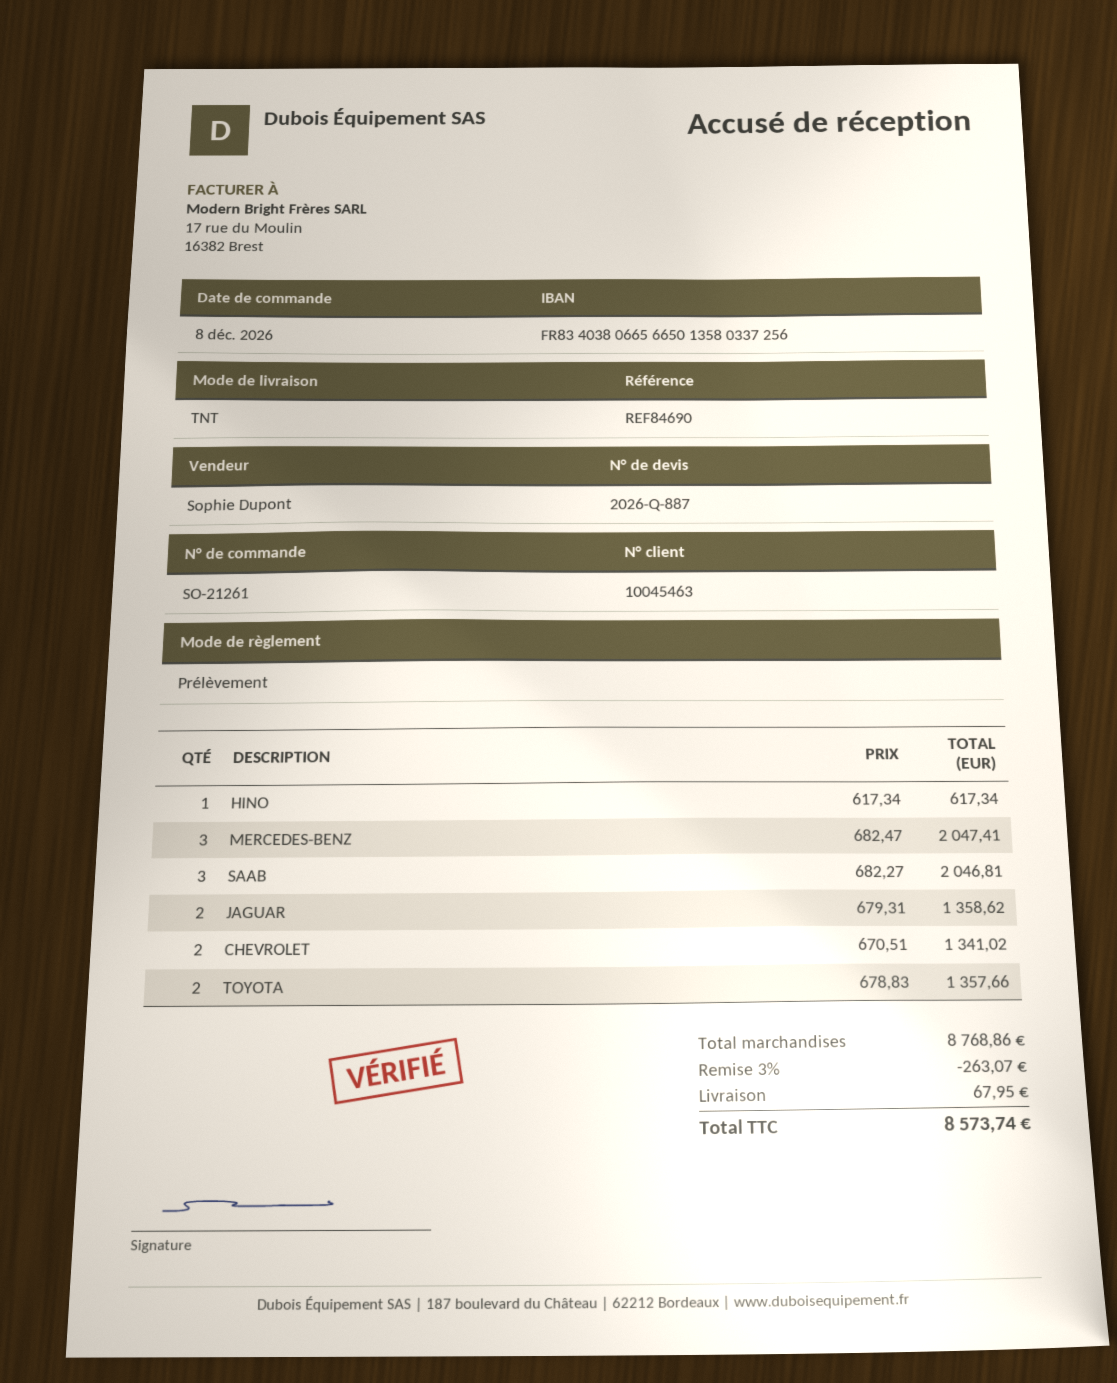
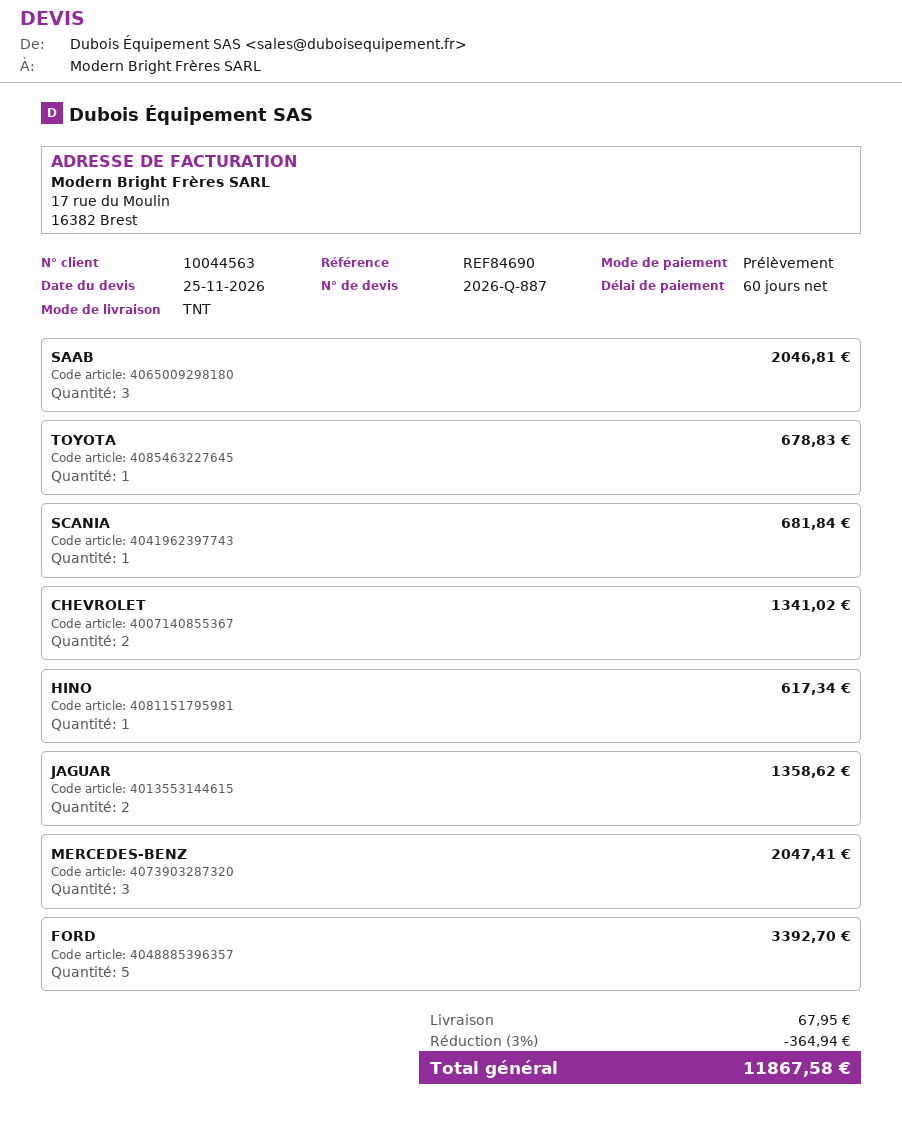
customer number: 10045463 -> 10044563
TOYOTA: 2 for 1357.66 -> 1 for 678.83
SCANIA: none -> 1 for 681.84
FORD: none -> 5 for 3392.70
discount: 3% = 263.07 -> 3% = 364.94
total: 8573.74 -> 11867.58

